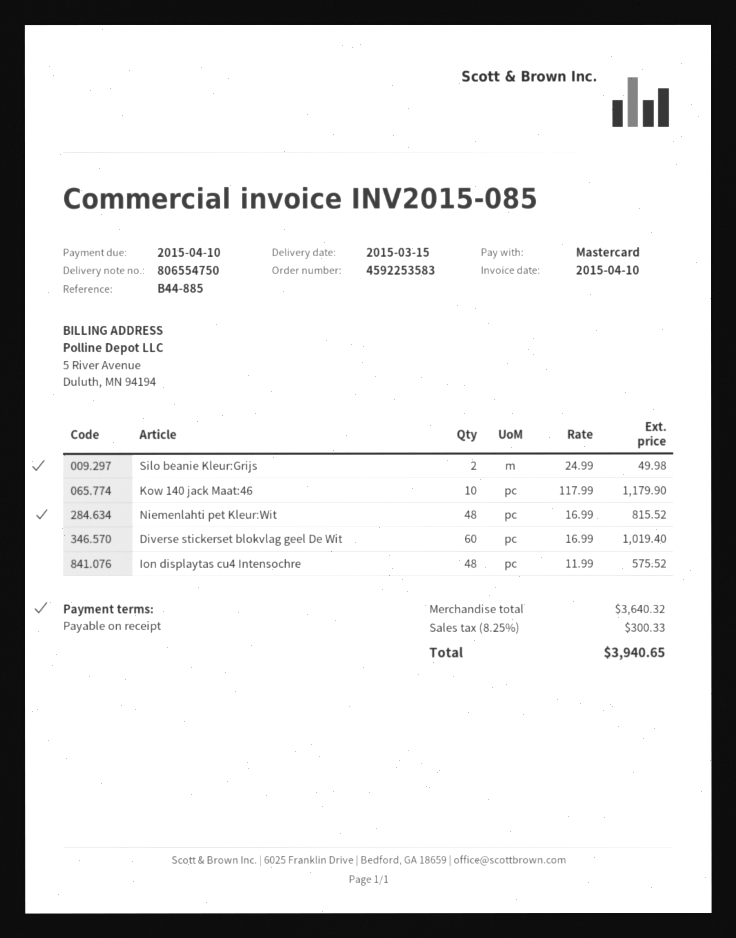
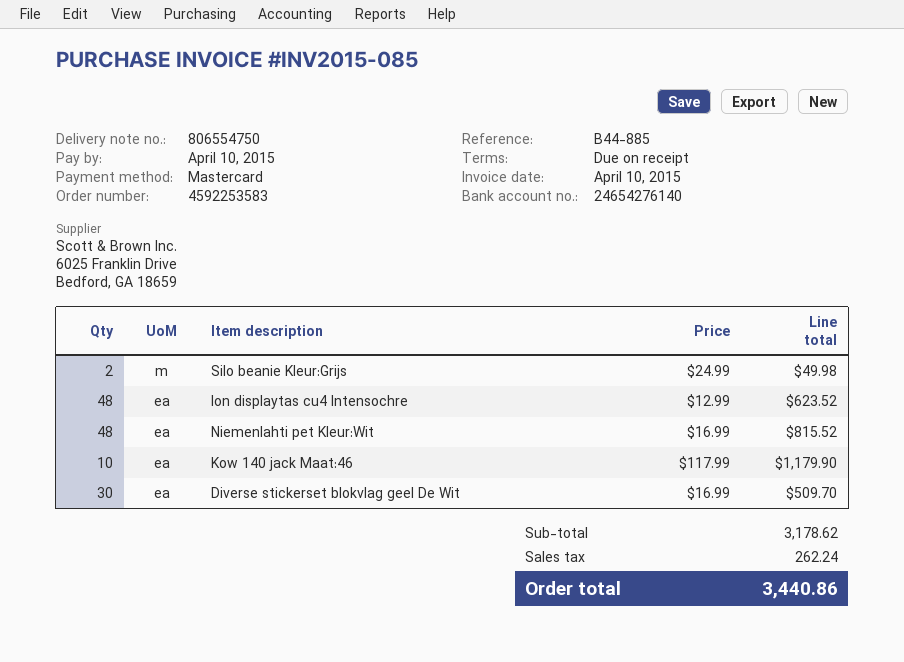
Diverse stickerset blokvlag geel De Wit: 60 x 16.99 = 1019.40 -> 30 x 16.99 = 509.70
Ion displaytas cu4 Intensochre: 48 x 11.99 = 575.52 -> 48 x 12.99 = 623.52
subtotal: 3640.32 -> 3178.62
tax: 300.33 -> 262.24
total: 3940.65 -> 3440.86

